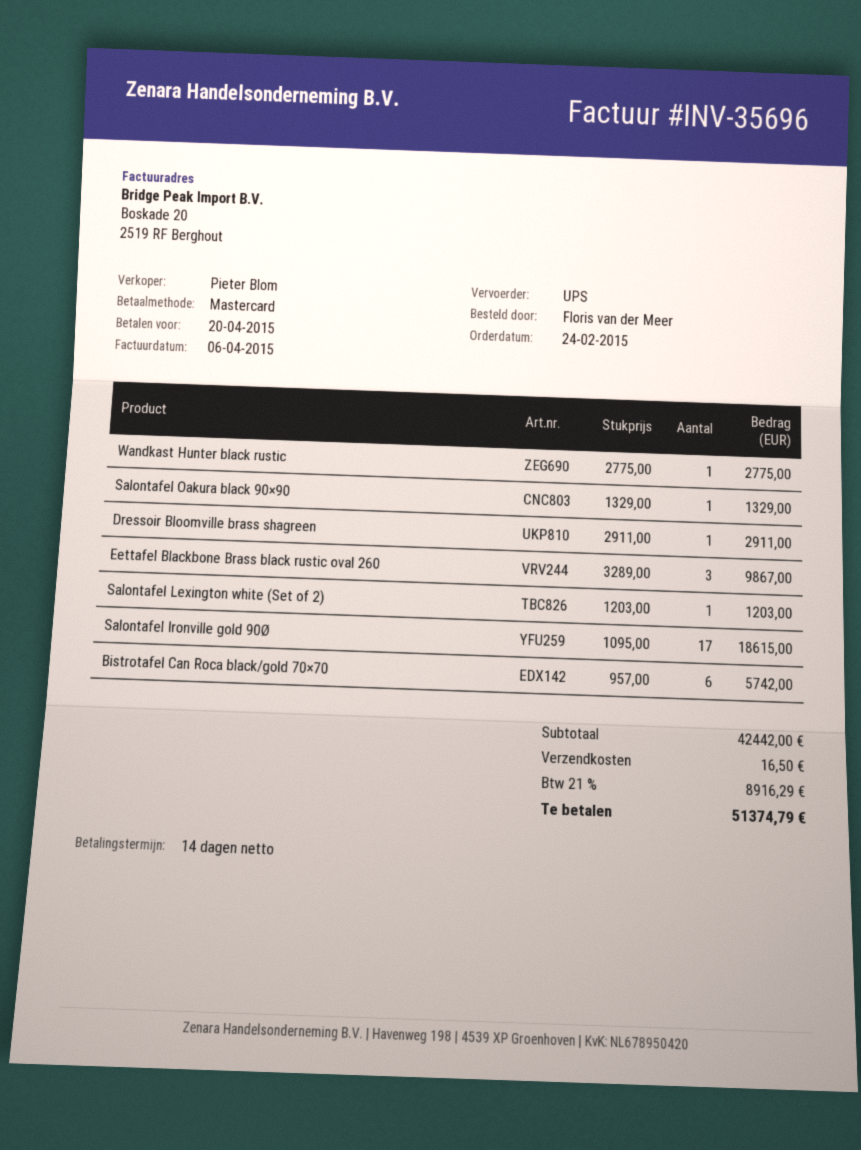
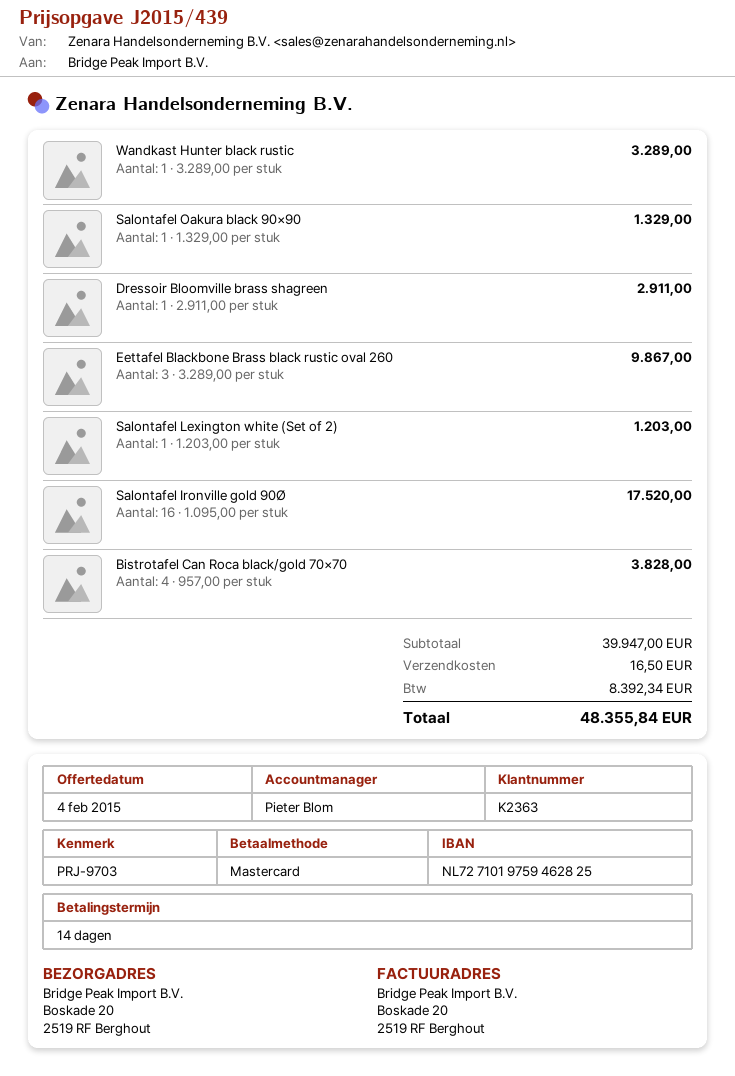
Wandkast Hunter black rustic: 1 x 2775.00 = 2775.00 -> 1 x 3289.00 = 3289.00
Salontafel Ironville gold 90Ø: 17 x 1095.00 = 18615.00 -> 16 x 1095.00 = 17520.00
Bistrotafel Can Roca black/gold 70×70: 6 x 957.00 = 5742.00 -> 4 x 957.00 = 3828.00
subtotal: 42442.00 -> 39947.00
tax: 8916.29 -> 8392.34
total: 51374.79 -> 48355.84

